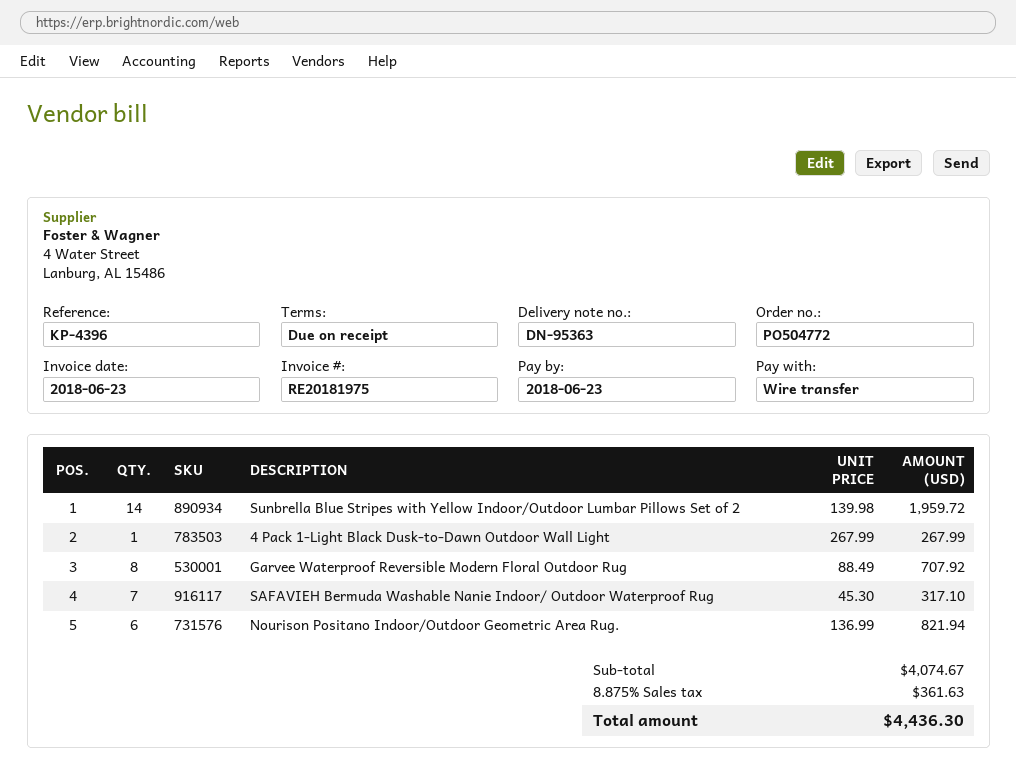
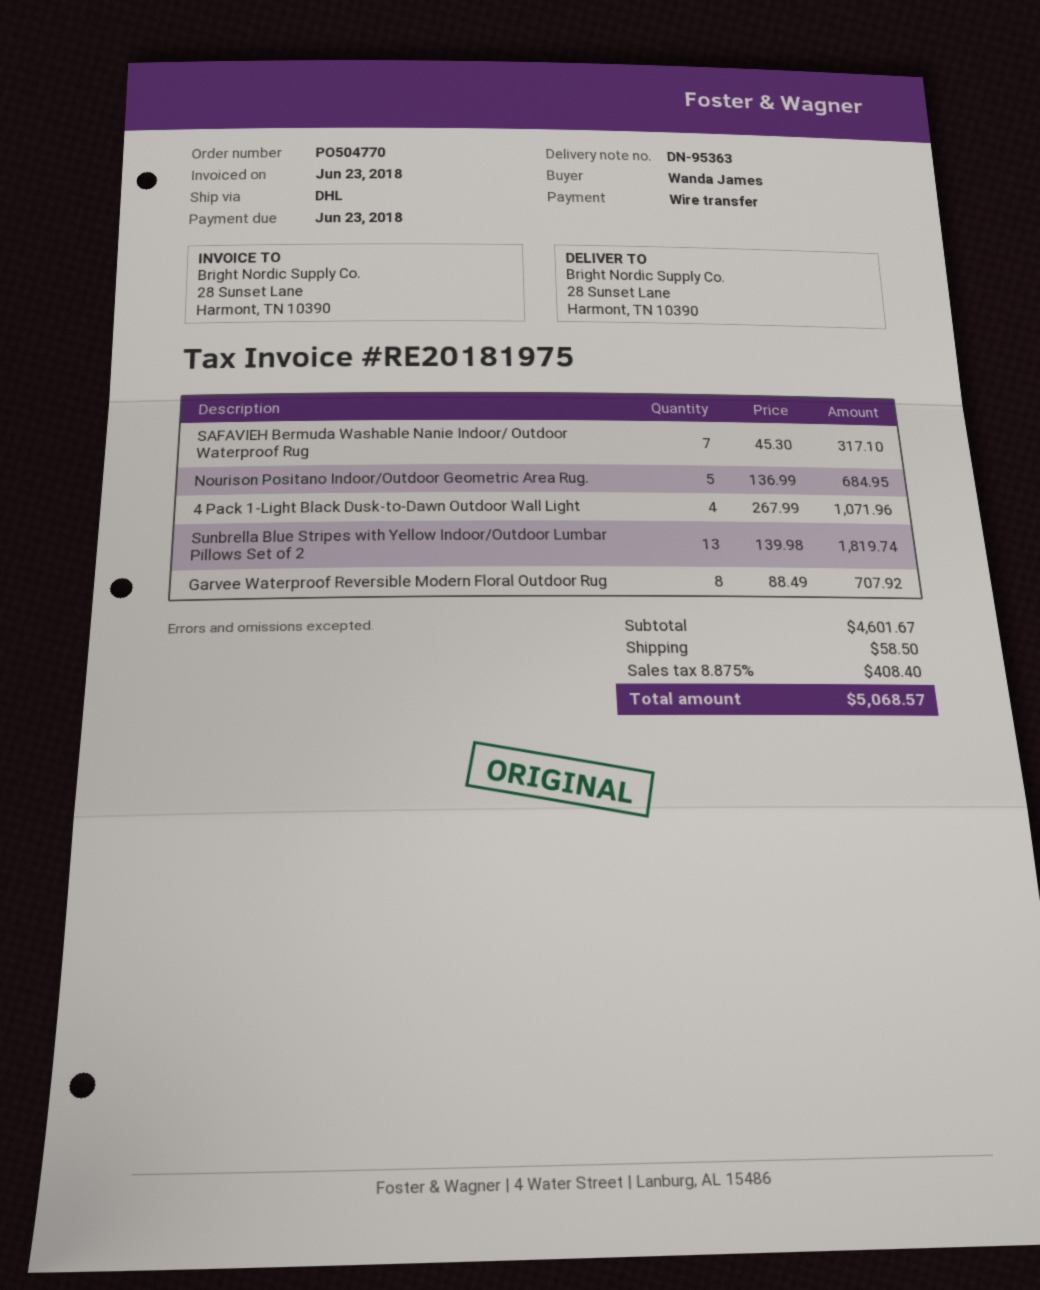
order number: PO504772 -> PO504770
Sunbrella Blue Stripes with Yellow Indoor/Outdoor Lumbar Pillows Set of 2: 14 x 139.98 = 1959.72 -> 13 x 139.98 = 1819.74
4 Pack 1-Light Black Dusk-to-Dawn Outdoor Wall Light: 1 x 267.99 = 267.99 -> 4 x 267.99 = 1071.96
Nourison Positano Indoor/Outdoor Geometric Area Rug.: 6 x 136.99 = 821.94 -> 5 x 136.99 = 684.95
subtotal: 4074.67 -> 4601.67
shipping: none -> 58.50
tax: 8.875% = 361.63 -> 8.875% = 408.40
total: 4436.30 -> 5068.57

